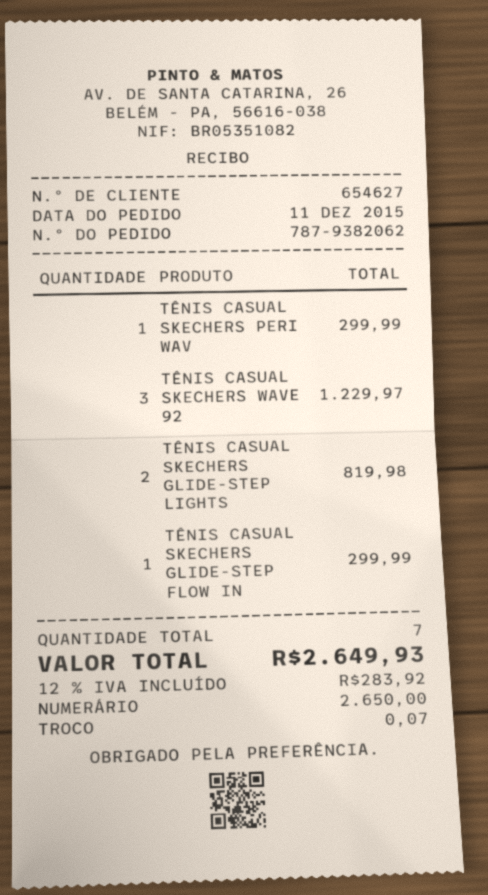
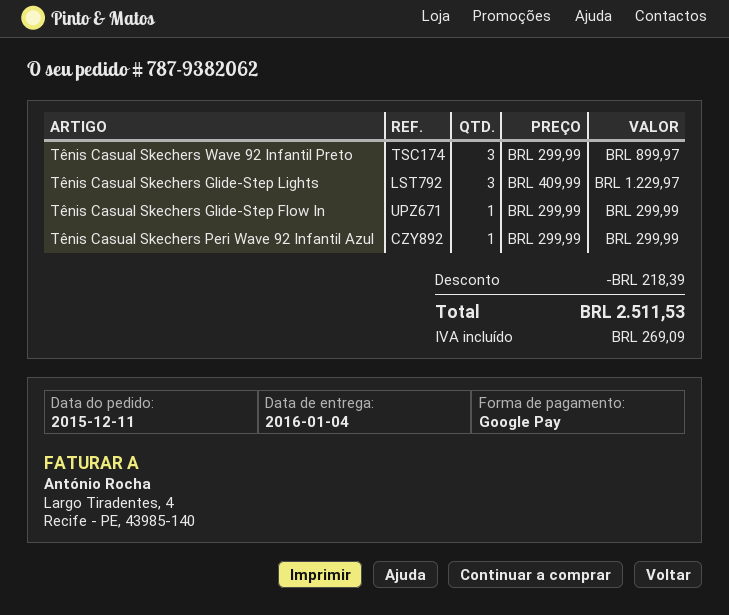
payment method: cash -> Google Pay
TÊNIS CASUAL SKECHERS WAVE 92: 3 for 1229.97 -> 3 for 899.97
TÊNIS CASUAL SKECHERS GLIDE-STEP LIGHTS: 2 for 819.98 -> 3 for 1229.97
discount: none -> 218.39
tax: 283.92 -> 269.09
total: 2649.93 -> 2511.53

